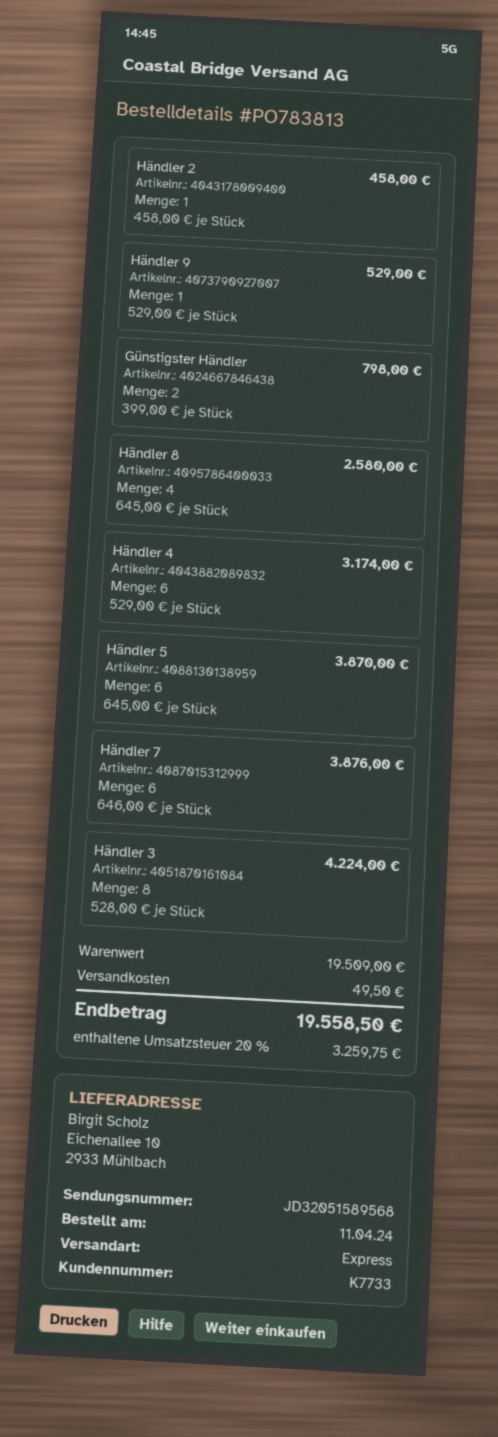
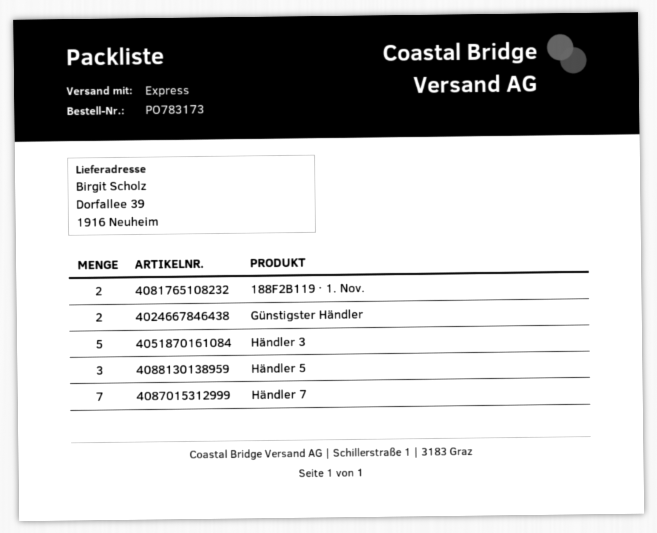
order number: PO783813 -> PO783173
ship to: Eichenallee 10, 2933 Mühlbach -> Dorfallee 39, 1916 Neuheim
Händler 2: 1 -> none
Händler 9: 1 -> none
Händler 8: 4 -> none
Händler 4: 6 -> none
Händler 5: 6 -> 3
Händler 7: 6 -> 7
Händler 3: 8 -> 5
188F2B119 · 1. Nov.: none -> 2

